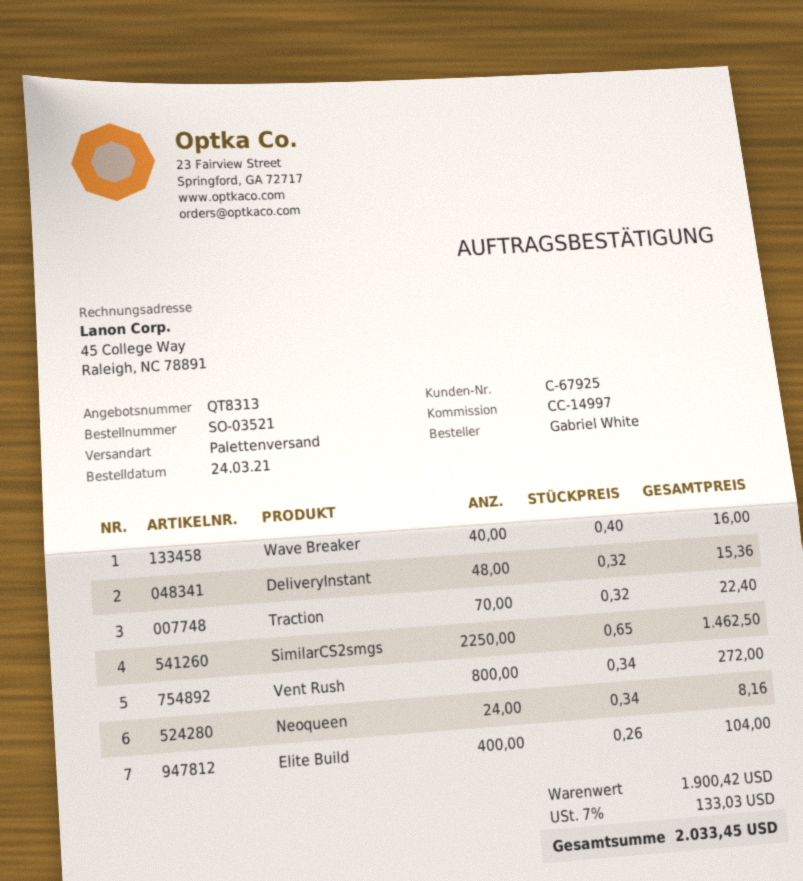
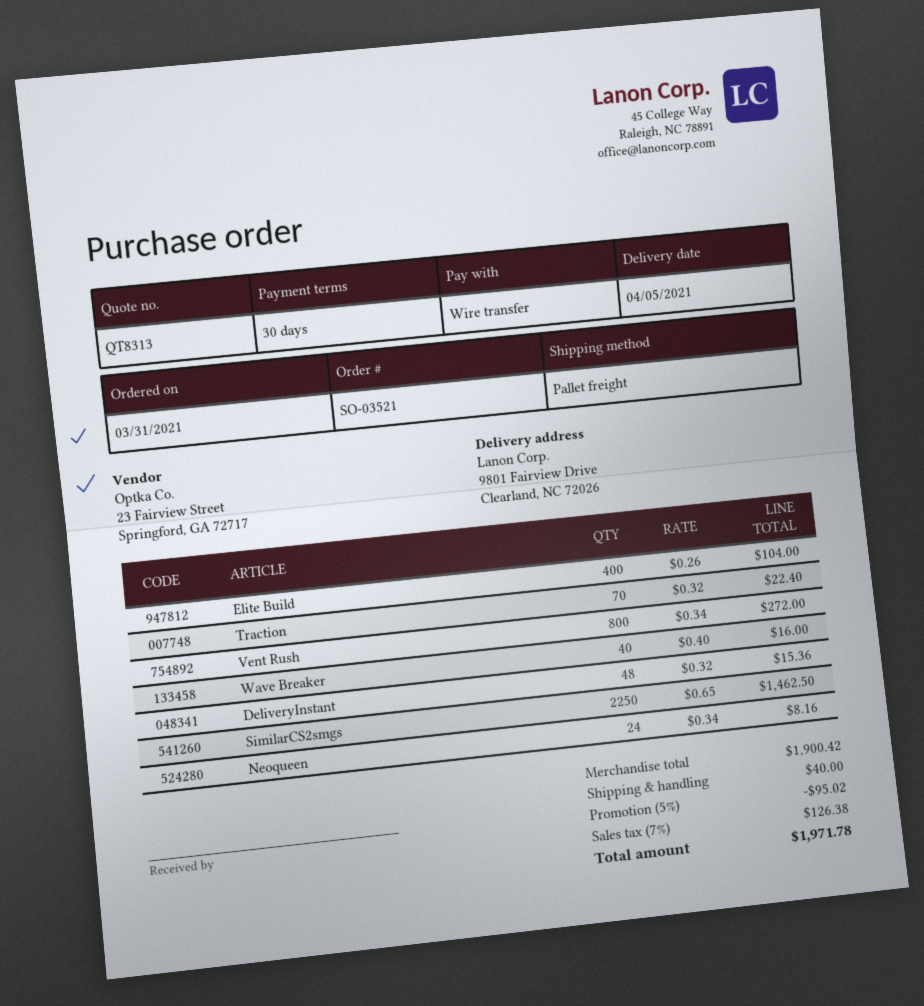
order date: 2021-03-24 -> 2021-03-31
discount: none -> 5% = 95.02
shipping: none -> 40.00
tax: 7% = 133.03 -> 7% = 126.38
total: 2033.45 -> 1971.78

